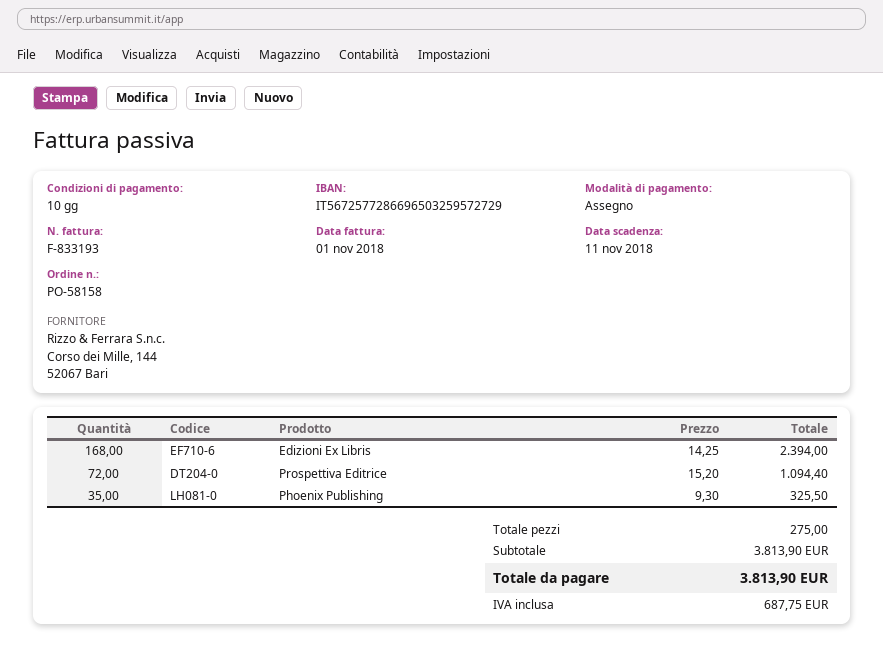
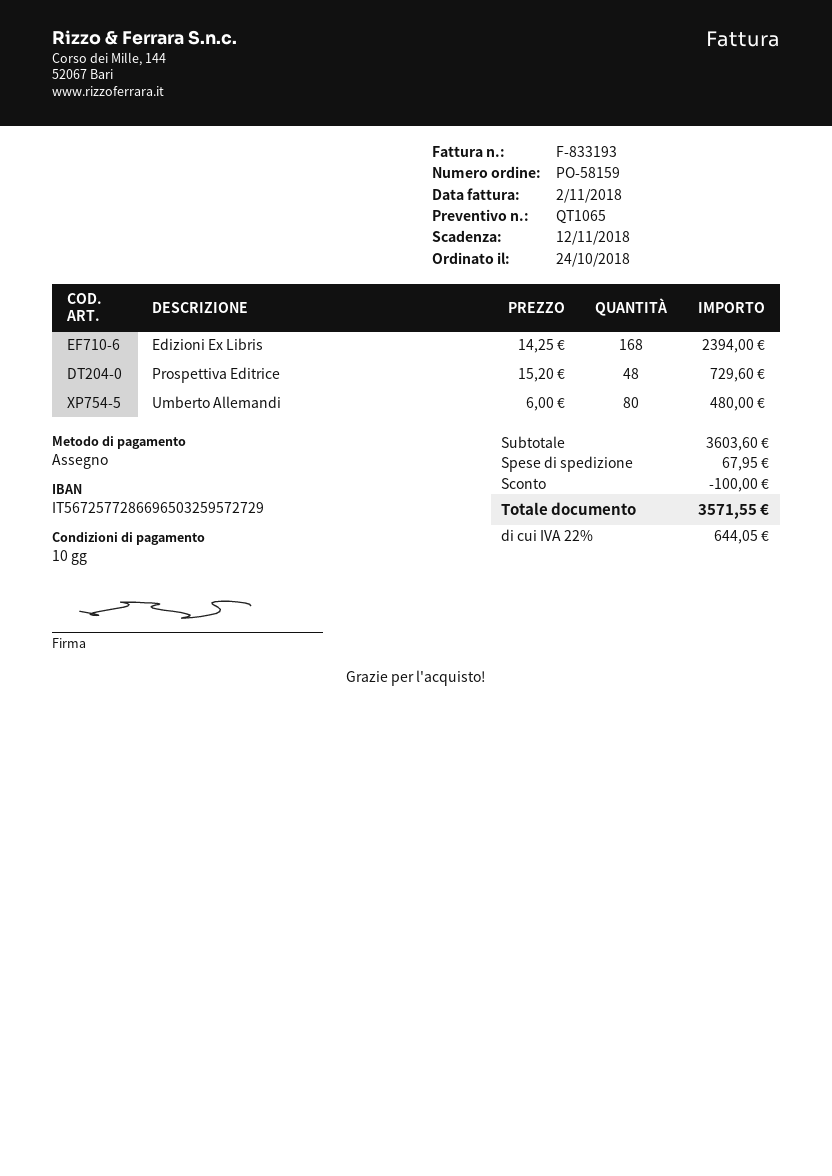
order number: PO-58158 -> PO-58159
invoice date: 2018-11-01 -> 2018-11-02
due date: 2018-11-11 -> 2018-11-12
Prospettiva Editrice: 72 x 15.20 = 1094.40 -> 48 x 15.20 = 729.60
Phoenix Publishing: 35 x 9.30 = 325.50 -> none
Umberto Allemandi: none -> 80 x 6.00 = 480.00
subtotal: 3813.90 -> 3603.60
discount: none -> 100.00
shipping: none -> 67.95
tax: 687.75 -> 644.05
total: 3813.90 -> 3571.55

